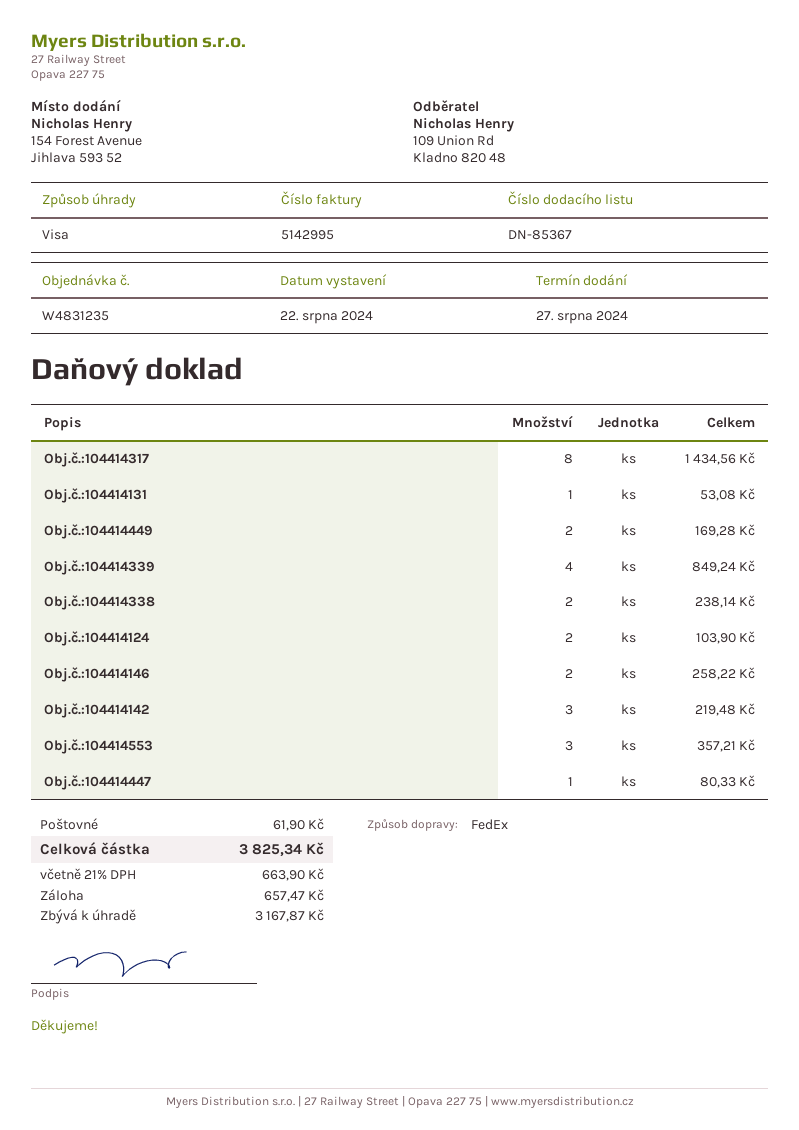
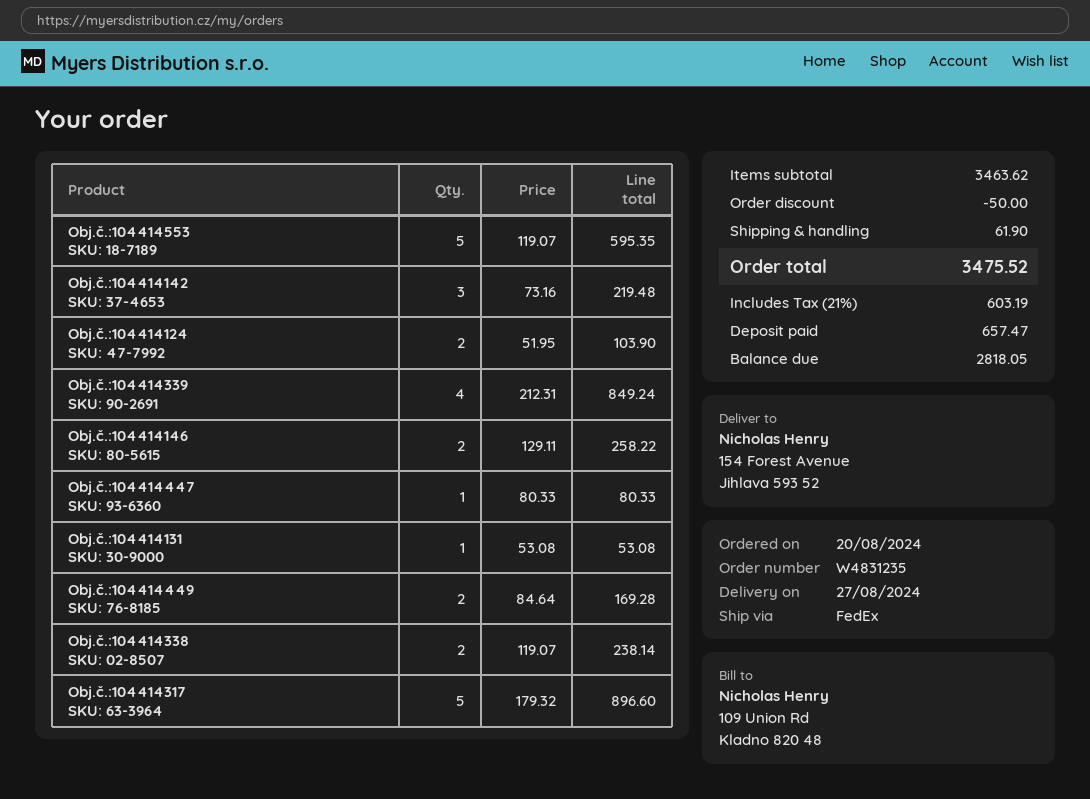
Obj.č.:104414317: 8 for 1434.56 -> 5 for 896.60
Obj.č.:104414553: 3 for 357.21 -> 5 for 595.35
discount: none -> 50.00
tax: 21% = 663.90 -> 21% = 603.19
total: 3825.34 -> 3475.52
balance: 3167.87 -> 2818.05

